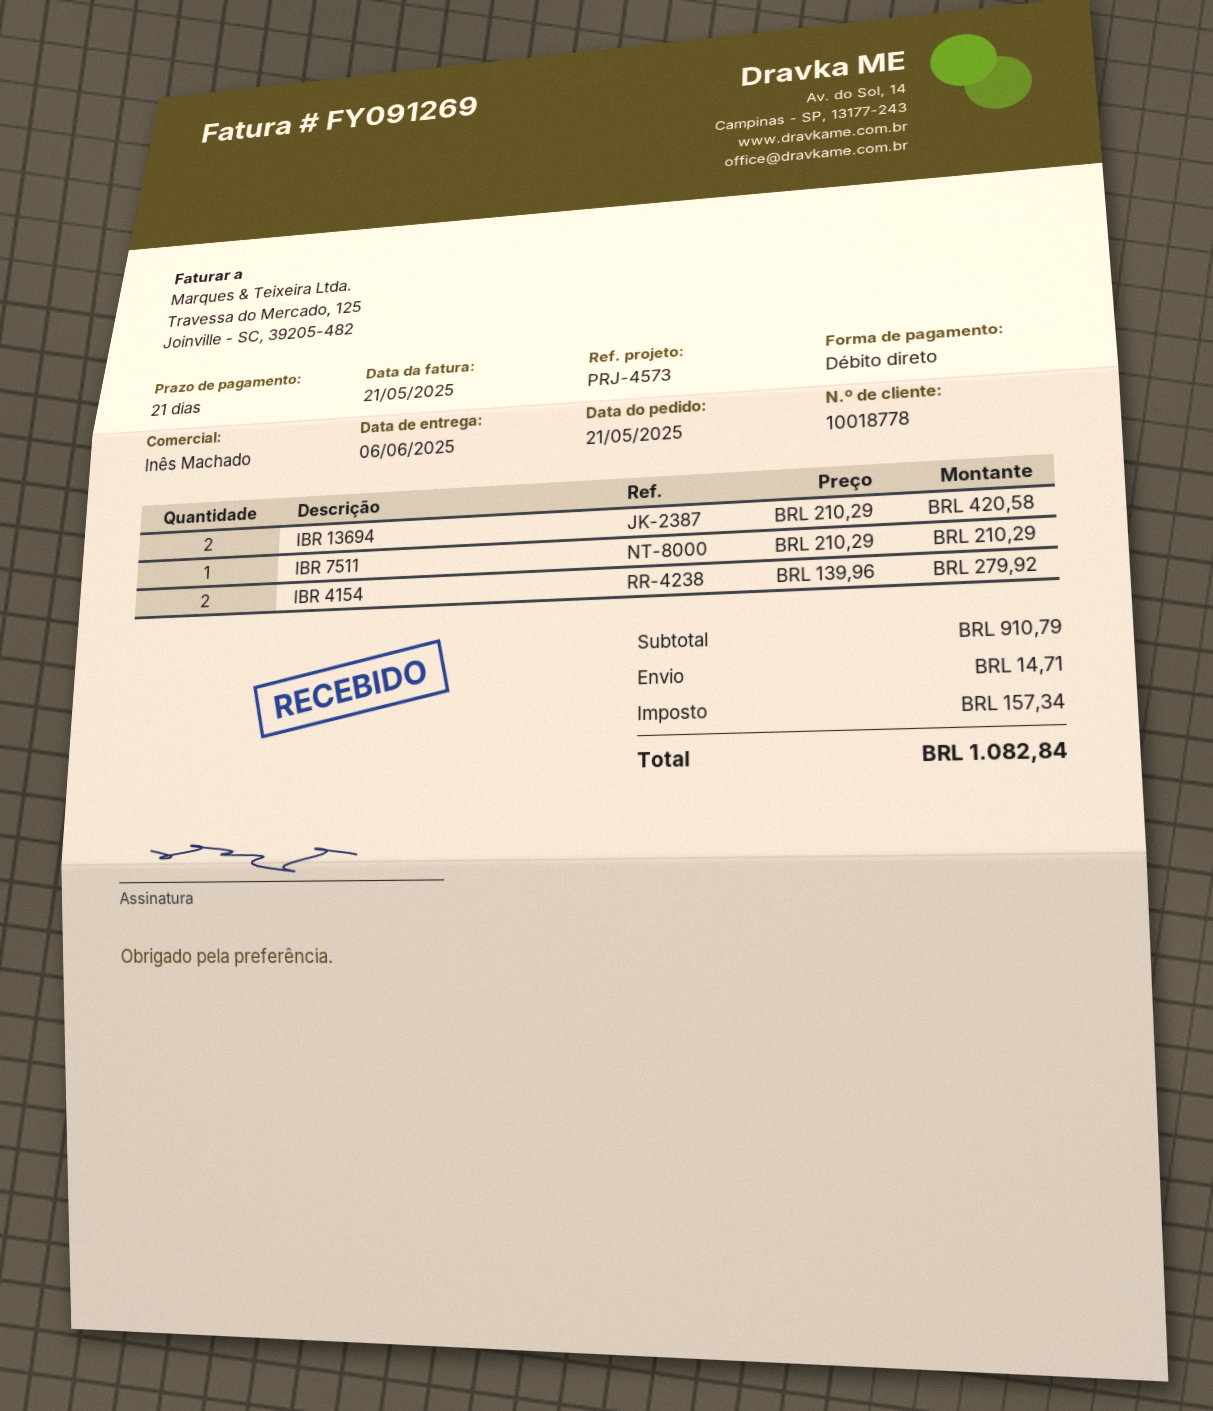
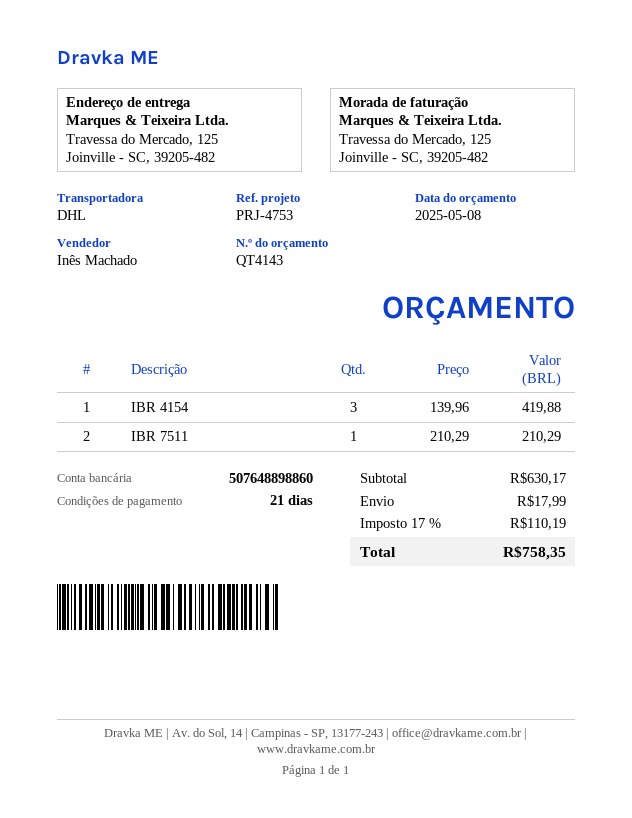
reference: PRJ-4573 -> PRJ-4753
IBR 13694: 2 x 210.29 = 420.58 -> none
IBR 4154: 2 x 139.96 = 279.92 -> 3 x 139.96 = 419.88
subtotal: 910.79 -> 630.17
shipping: 14.71 -> 17.99
tax: 157.34 -> 110.19
total: 1082.84 -> 758.35

